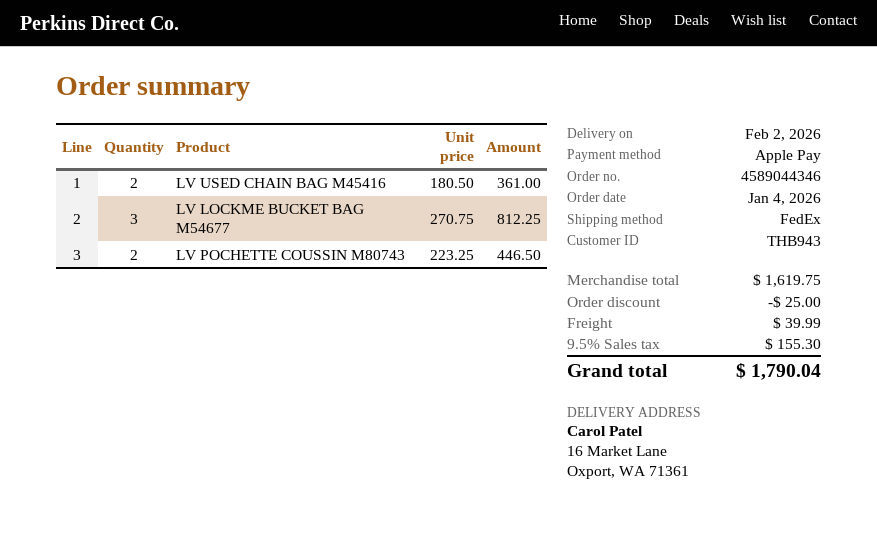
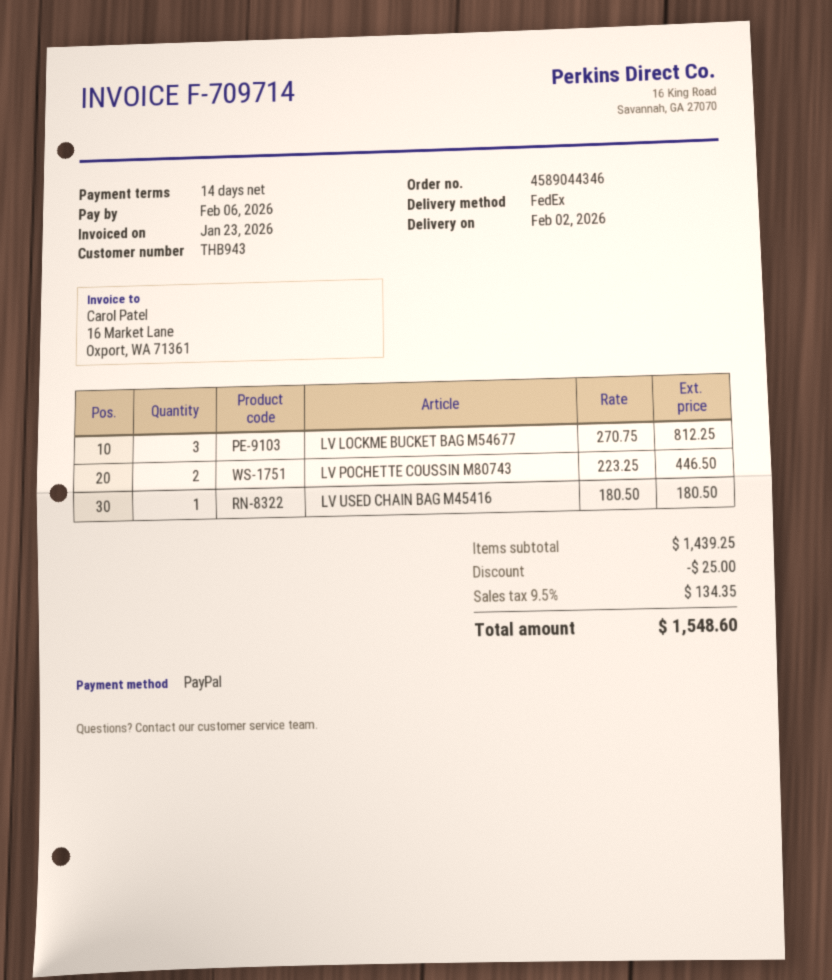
payment method: Apple Pay -> PayPal
LV USED CHAIN BAG M45416: 2 x 180.50 = 361.00 -> 1 x 180.50 = 180.50
subtotal: 1619.75 -> 1439.25
shipping: 39.99 -> none
tax: 9.5% = 155.30 -> 9.5% = 134.35
total: 1790.04 -> 1548.60

